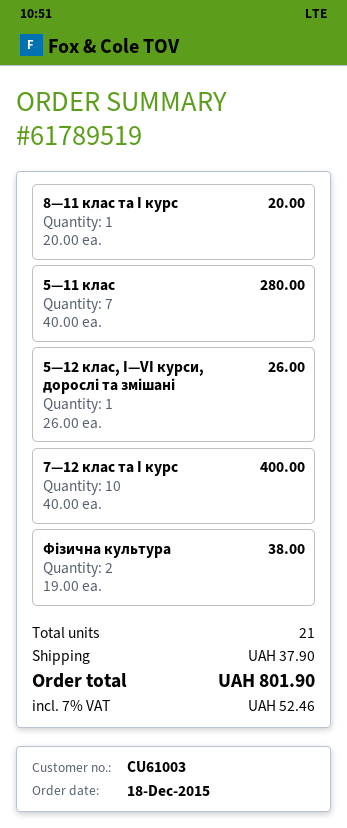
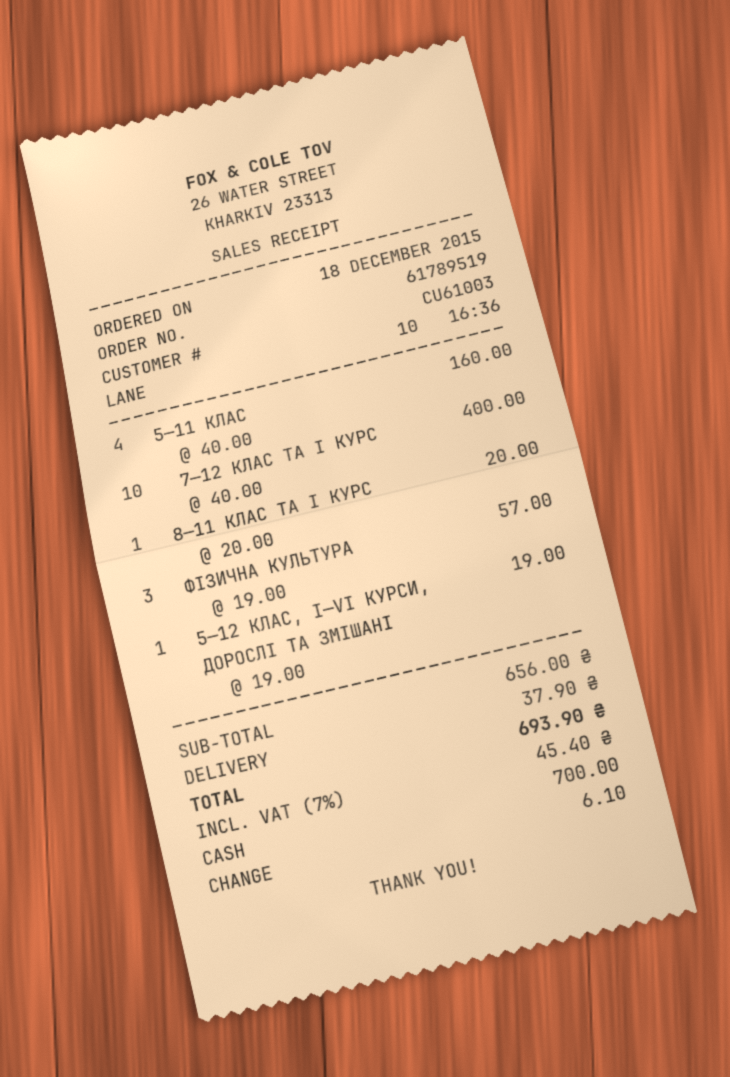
5—11 клас: 7 x 40.00 = 280.00 -> 4 x 40.00 = 160.00
5—12 клас, I—VI курси, дорослі та змішані: 1 x 26.00 = 26.00 -> 1 x 19.00 = 19.00
Фізична культура: 2 x 19.00 = 38.00 -> 3 x 19.00 = 57.00
tax: 7% = 52.46 -> 7% = 45.40
total: 801.90 -> 693.90

